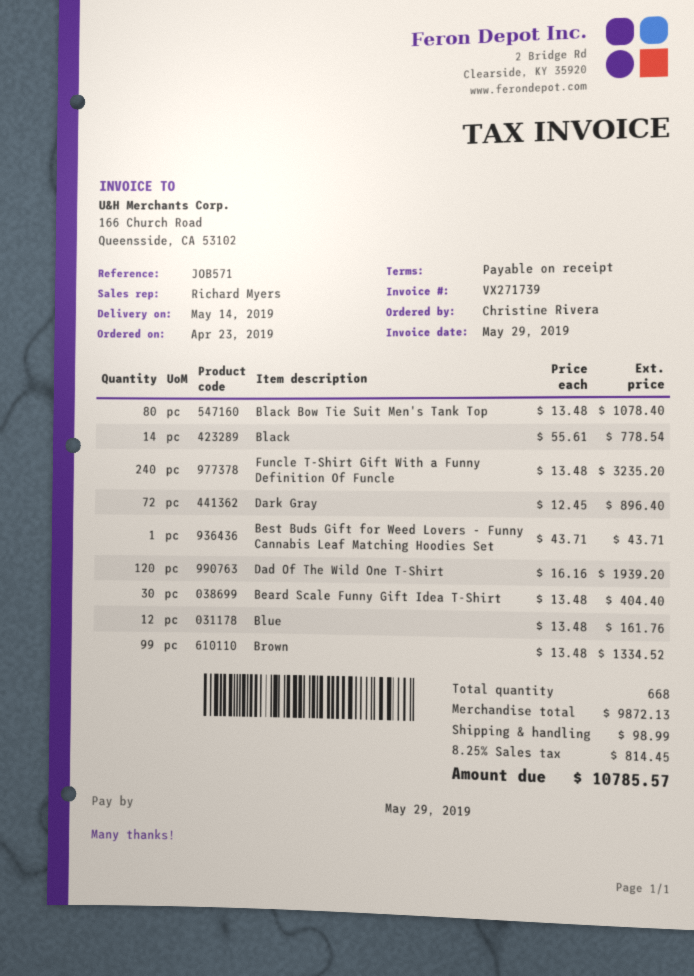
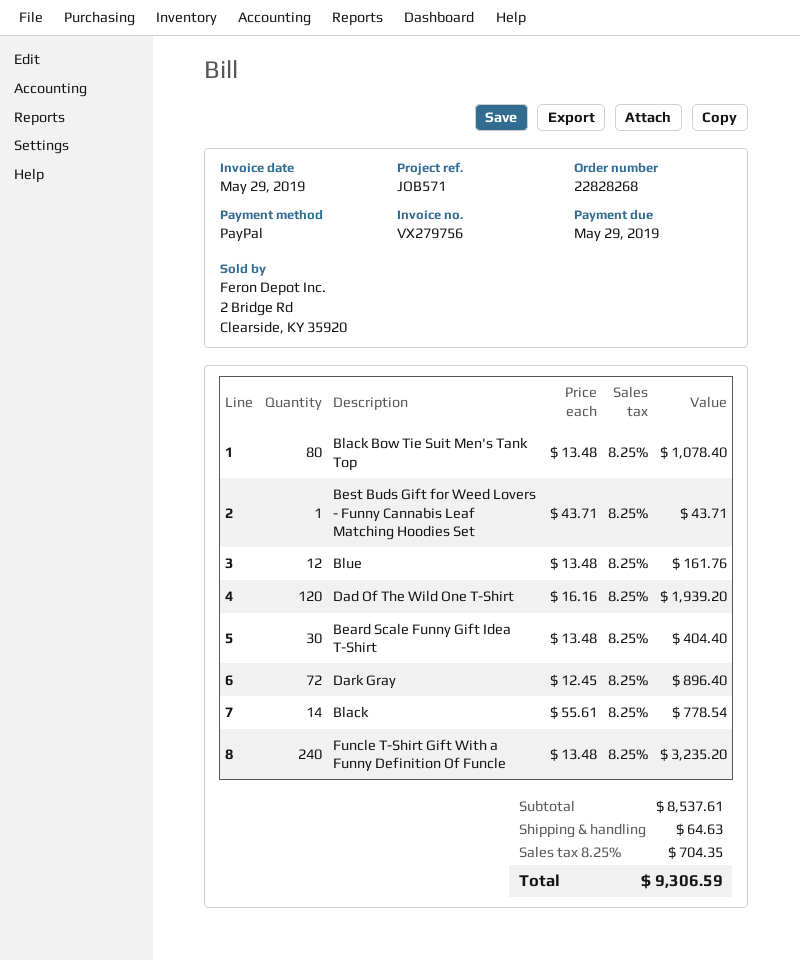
invoice number: VX271739 -> VX279756
Brown: 99 x 13.48 = 1334.52 -> none
subtotal: 9872.13 -> 8537.61
shipping: 98.99 -> 64.63
tax: 8.25% = 814.45 -> 8.25% = 704.35
total: 10785.57 -> 9306.59

